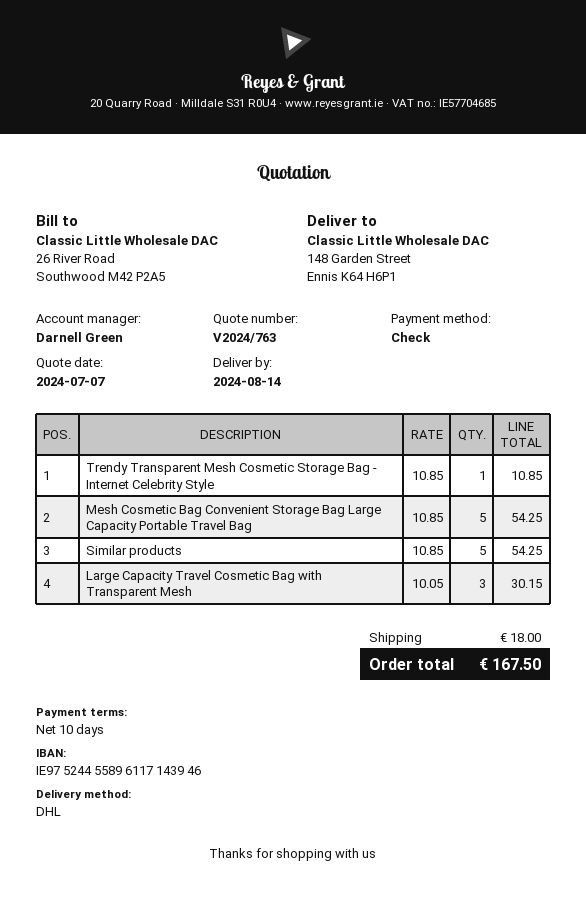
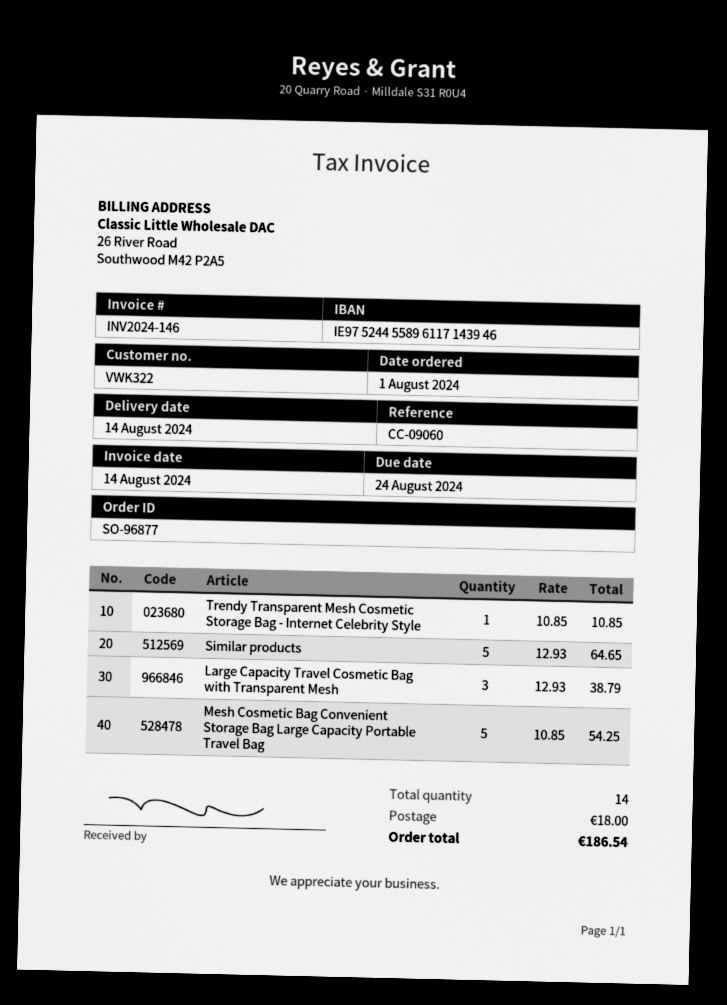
Similar products: 5 x 10.85 = 54.25 -> 5 x 12.93 = 64.65
Large Capacity Travel Cosmetic Bag with Transparent Mesh: 3 x 10.05 = 30.15 -> 3 x 12.93 = 38.79
total: 167.50 -> 186.54

